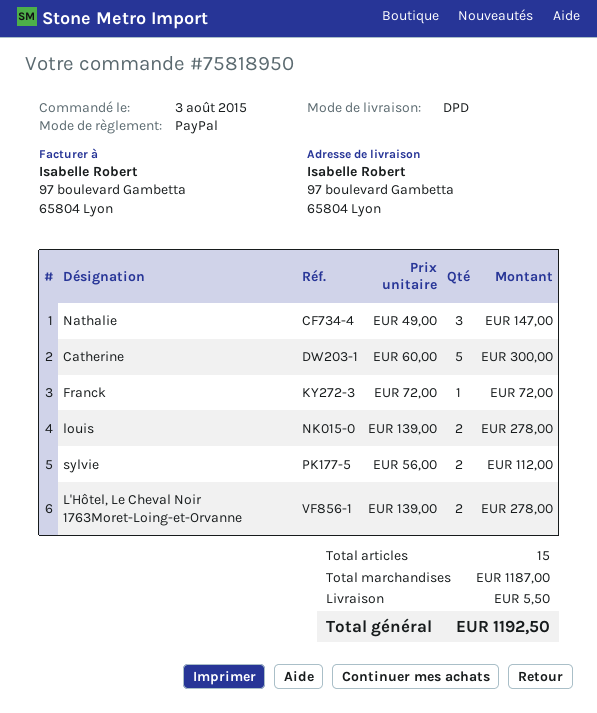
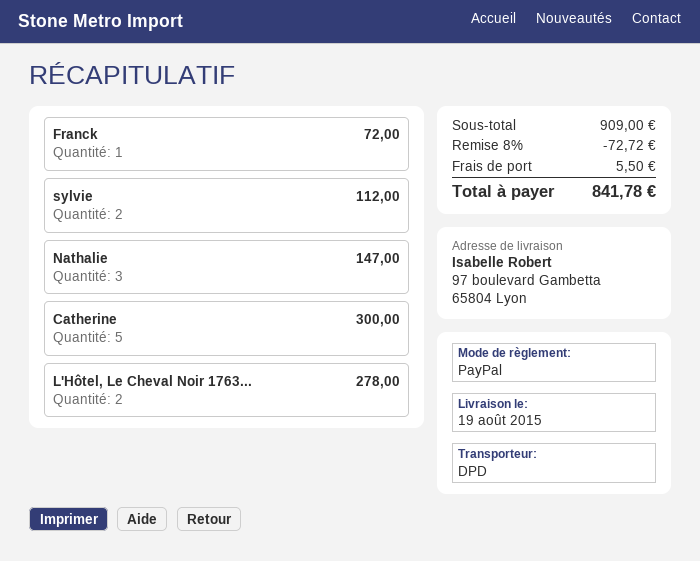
louis: 2 for 278.00 -> none
subtotal: 1187.00 -> 909.00
discount: none -> 8% = 72.72
total: 1192.50 -> 841.78

